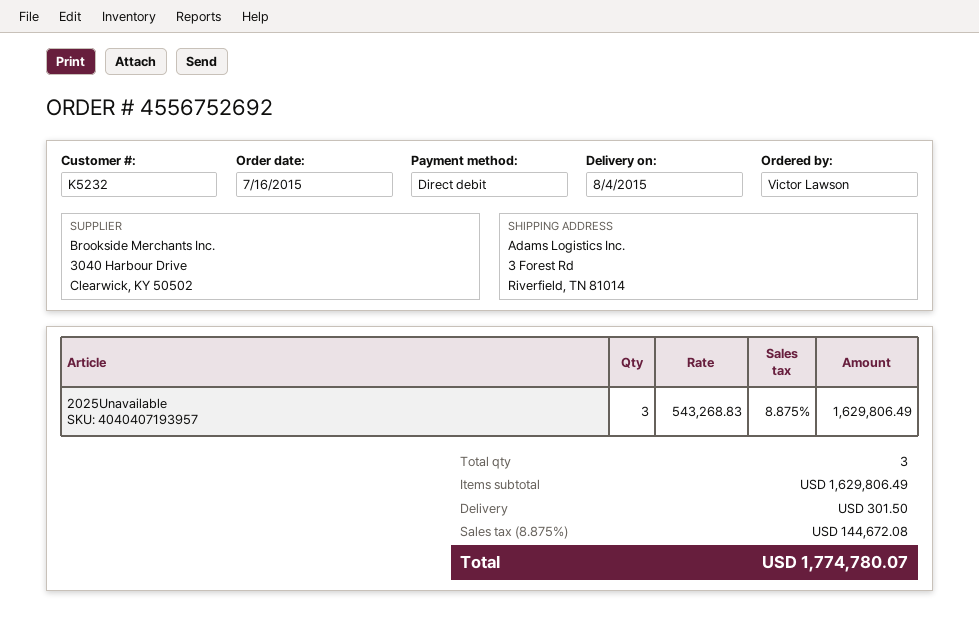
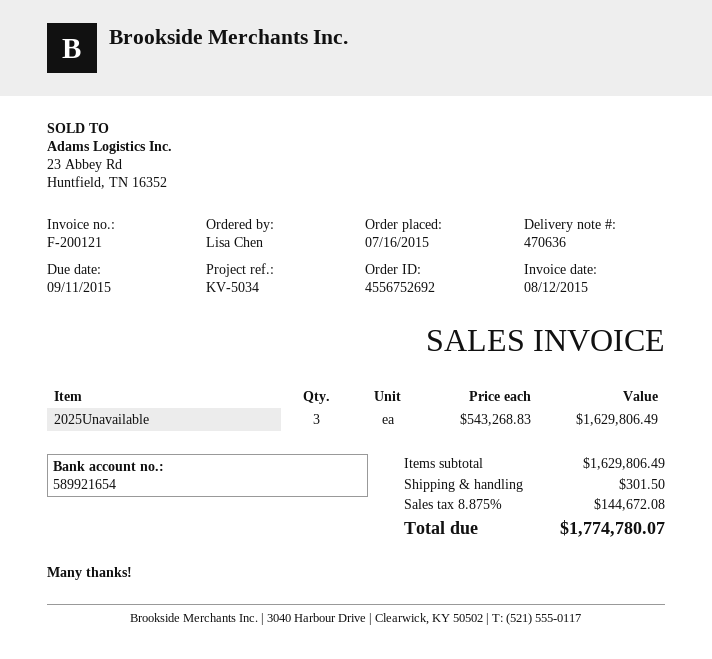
ordered by: Victor Lawson -> Lisa Chen

